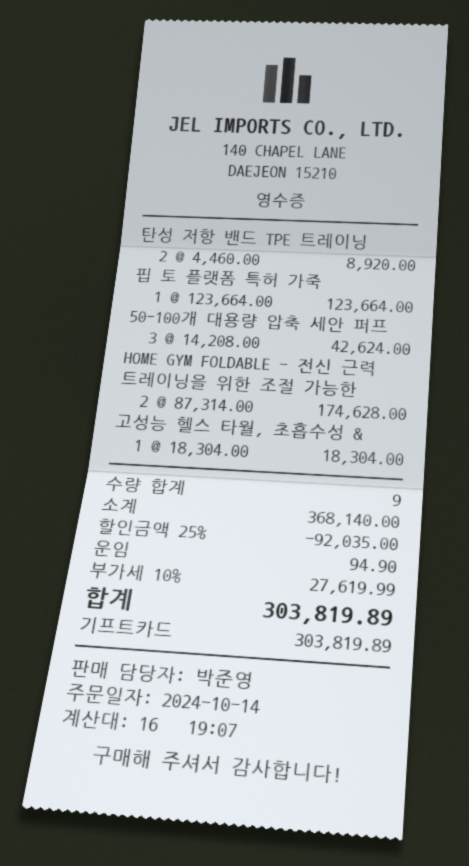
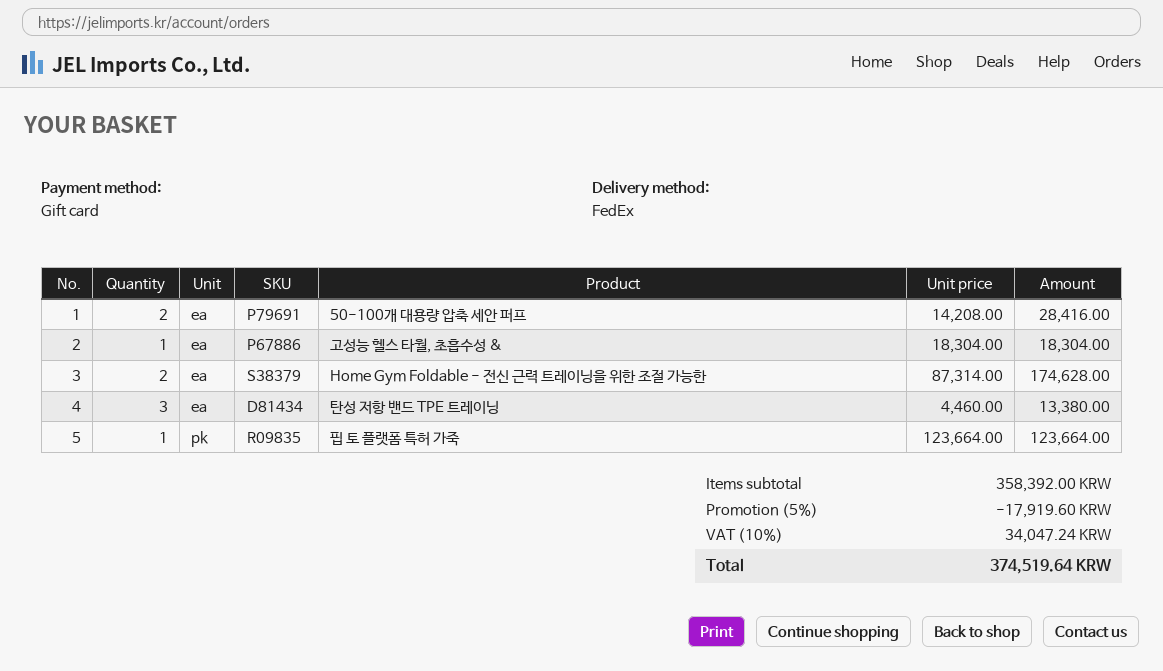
탄성 저항 밴드 TPE 트레이닝: 2 x 4460.00 = 8920.00 -> 3 x 4460.00 = 13380.00
50-100개 대용량 압축 세안 퍼프: 3 x 14208.00 = 42624.00 -> 2 x 14208.00 = 28416.00
subtotal: 368140.00 -> 358392.00
discount: 25% = 92035.00 -> 5% = 17919.60
shipping: 94.90 -> none
tax: 10% = 27619.99 -> 10% = 34047.24
total: 303819.89 -> 374519.64

